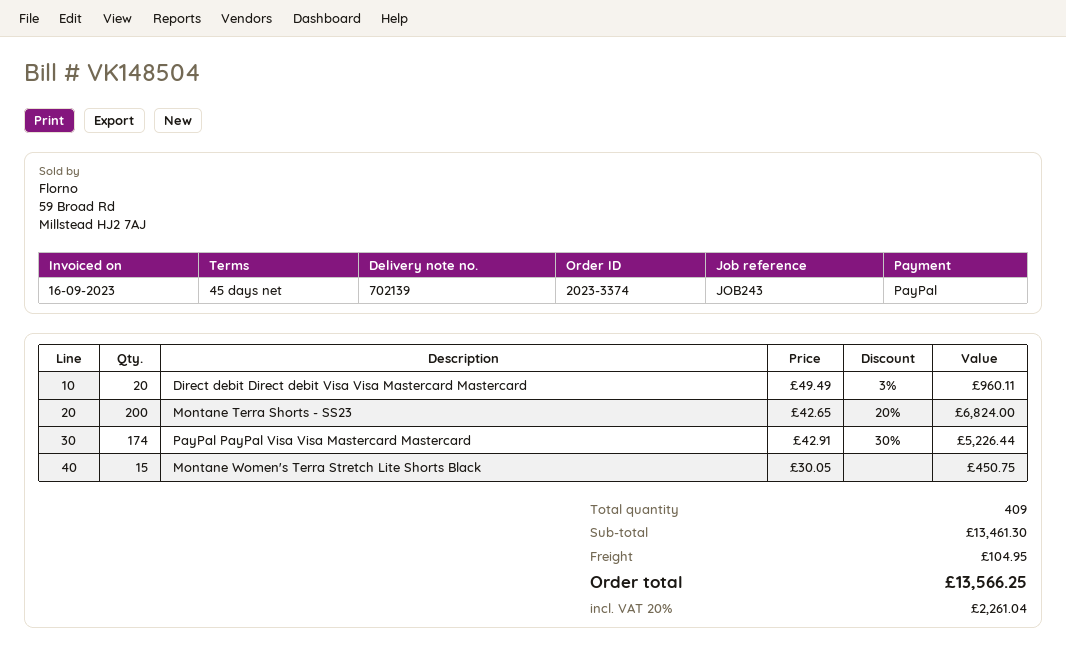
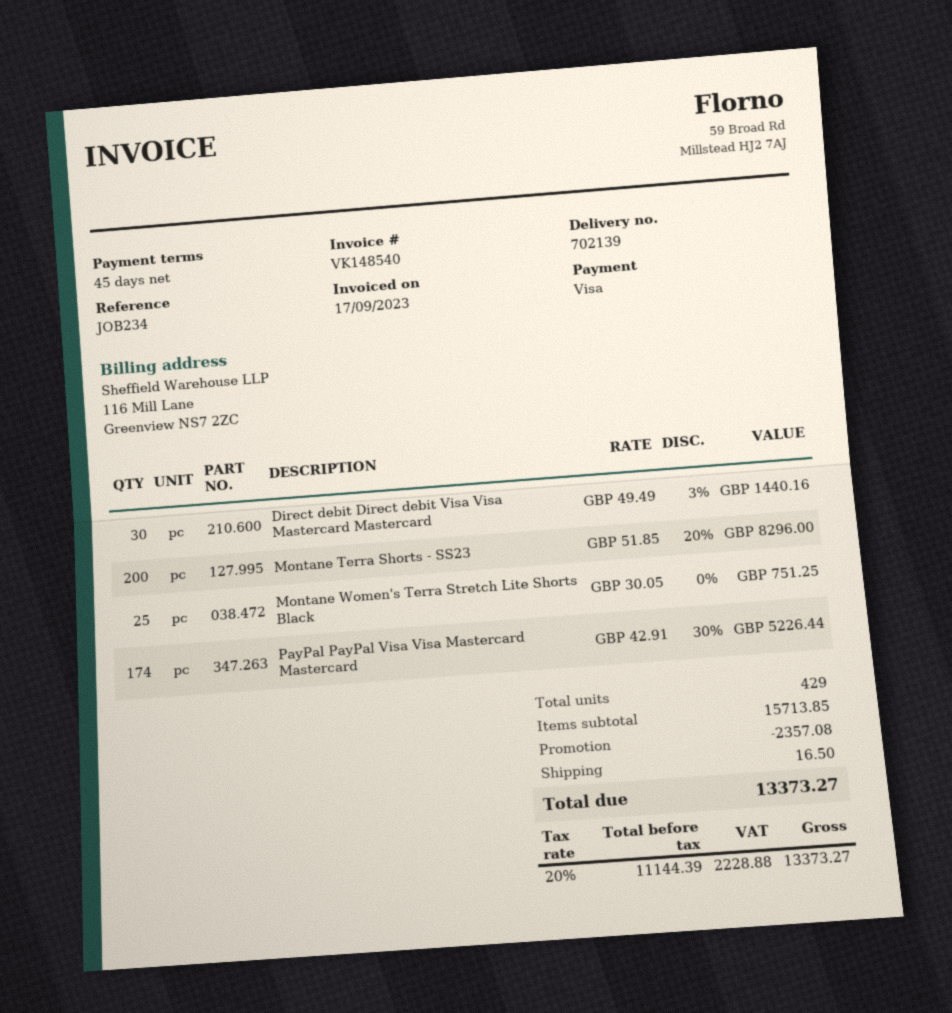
invoice number: VK148504 -> VK148540
invoice date: 2023-09-16 -> 2023-09-17
reference: JOB243 -> JOB234
payment method: PayPal -> Visa
Direct debit Direct debit Visa Visa Mastercard Mastercard: 20 x 49.49 - 3% = 960.11 -> 30 x 49.49 - 3% = 1440.16
Montane Terra Shorts - SS23: 200 x 42.65 - 20% = 6824.00 -> 200 x 51.85 - 20% = 8296.00
Montane Women's Terra Stretch Lite Shorts Black: 15 x 30.05 = 450.75 -> 25 x 30.05 = 751.25
total quantity: 409 -> 429
subtotal: 13461.30 -> 15713.85
discount: none -> 2357.08
shipping: 104.95 -> 16.50
tax: 20% = 2261.04 -> 20% = 2228.88
total: 13566.25 -> 13373.27

